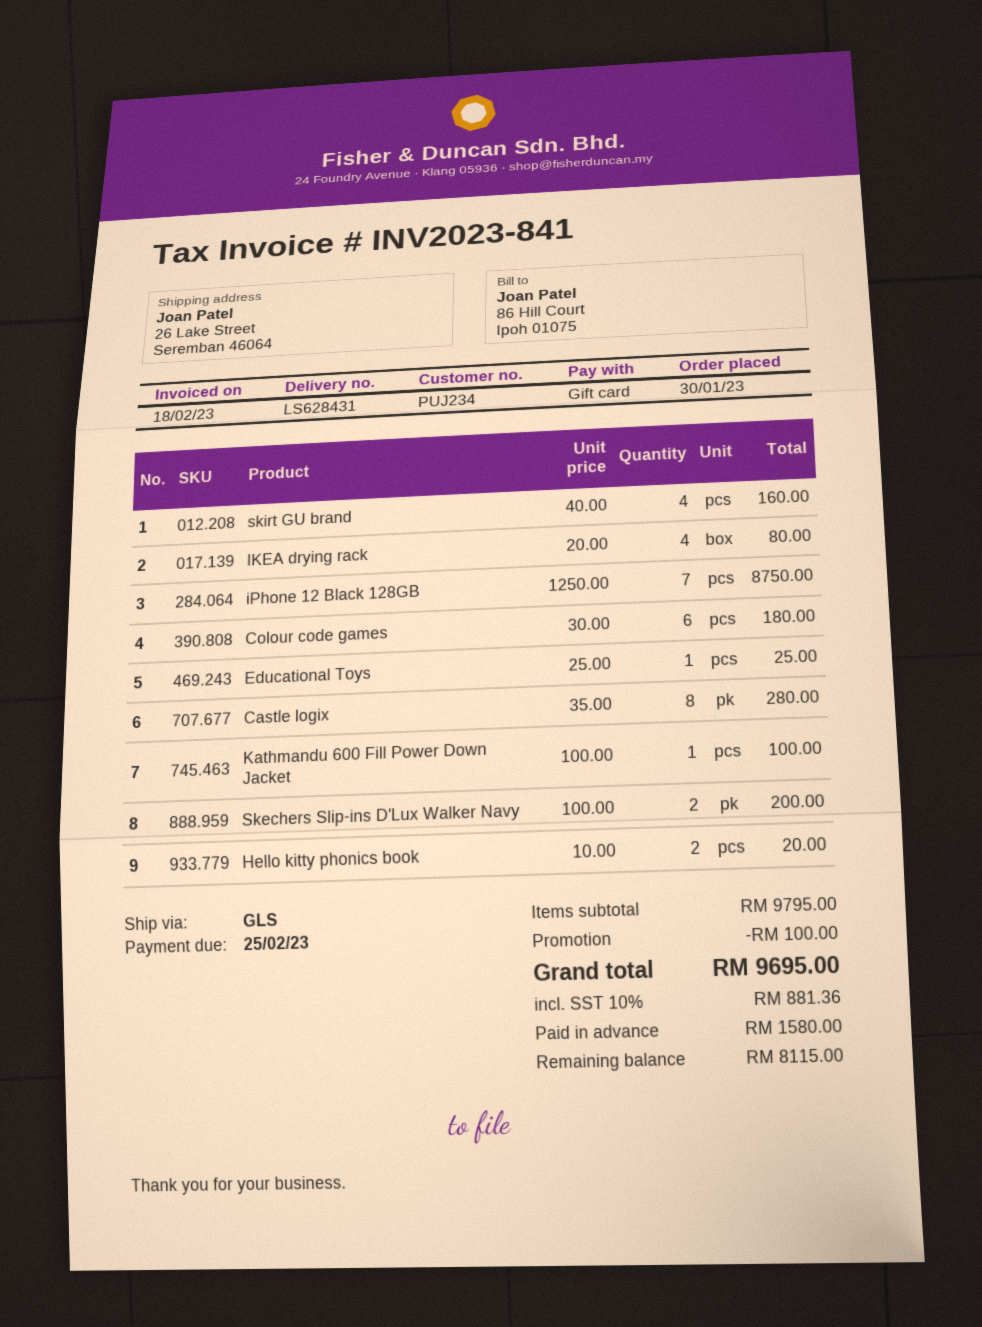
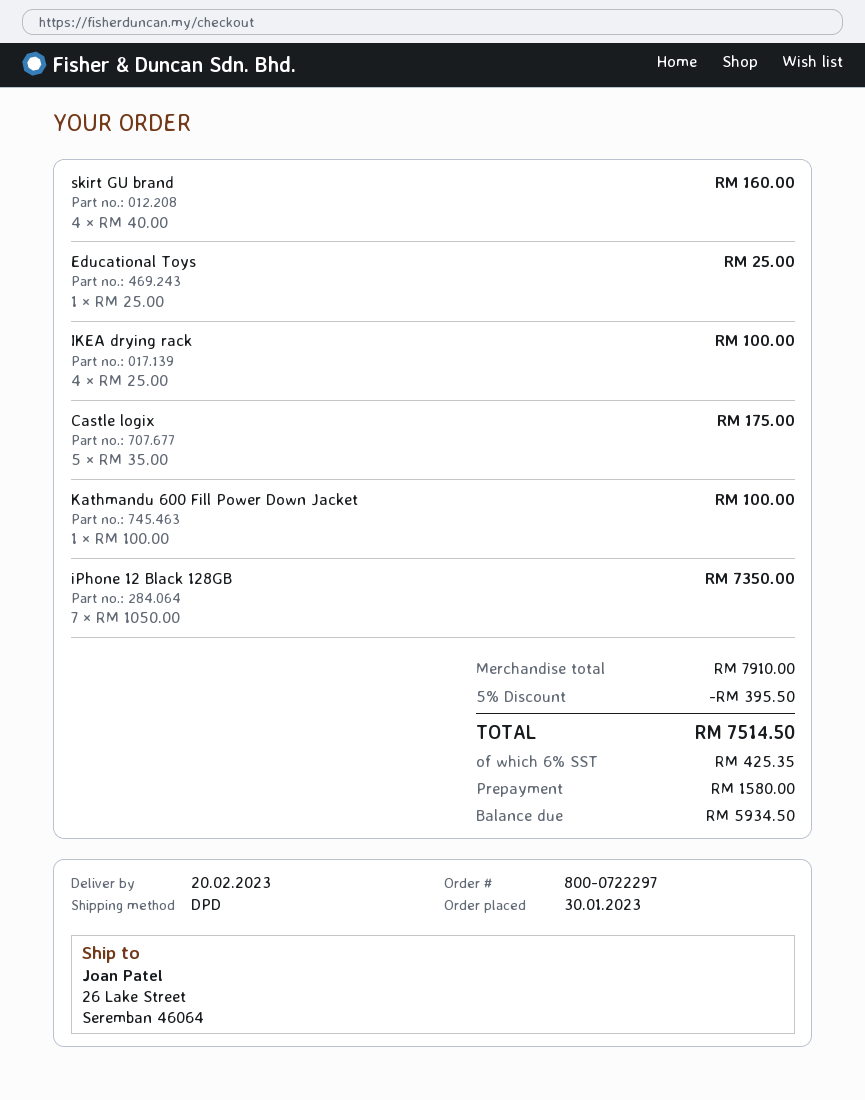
shipping method: GLS -> DPD
IKEA drying rack: 4 x 20.00 = 80.00 -> 4 x 25.00 = 100.00
iPhone 12 Black 128GB: 7 x 1250.00 = 8750.00 -> 7 x 1050.00 = 7350.00
Colour code games: 6 x 30.00 = 180.00 -> none
Castle logix: 8 x 35.00 = 280.00 -> 5 x 35.00 = 175.00
Skechers Slip-ins D'Lux Walker Navy: 2 x 100.00 = 200.00 -> none
Hello kitty phonics book: 2 x 10.00 = 20.00 -> none
subtotal: 9795.00 -> 7910.00
discount: 100.00 -> 395.50
tax: 10% = 881.36 -> 6% = 425.35
total: 9695.00 -> 7514.50
balance: 8115.00 -> 5934.50

